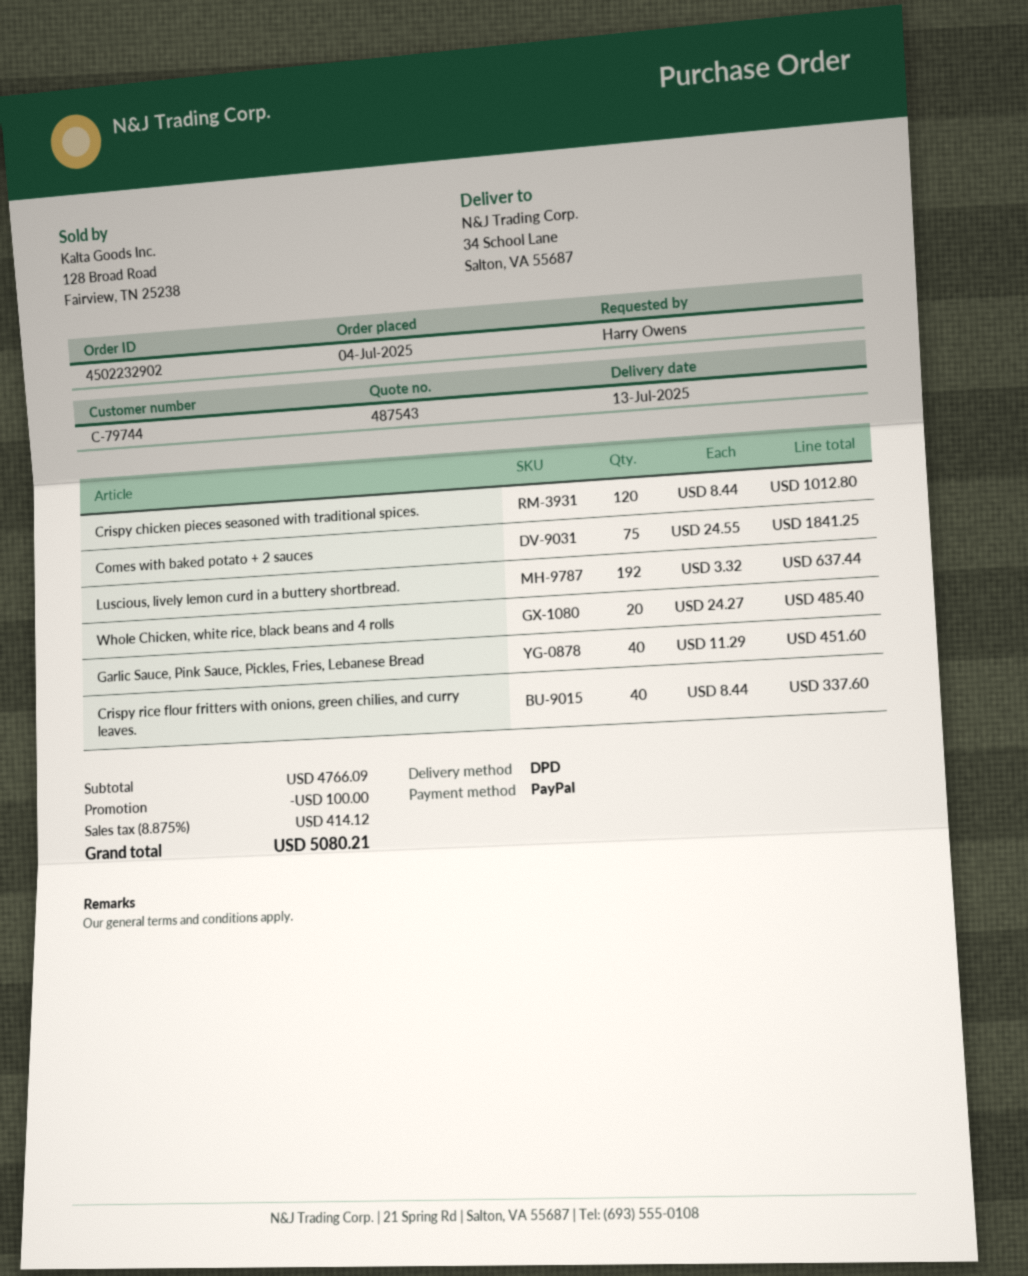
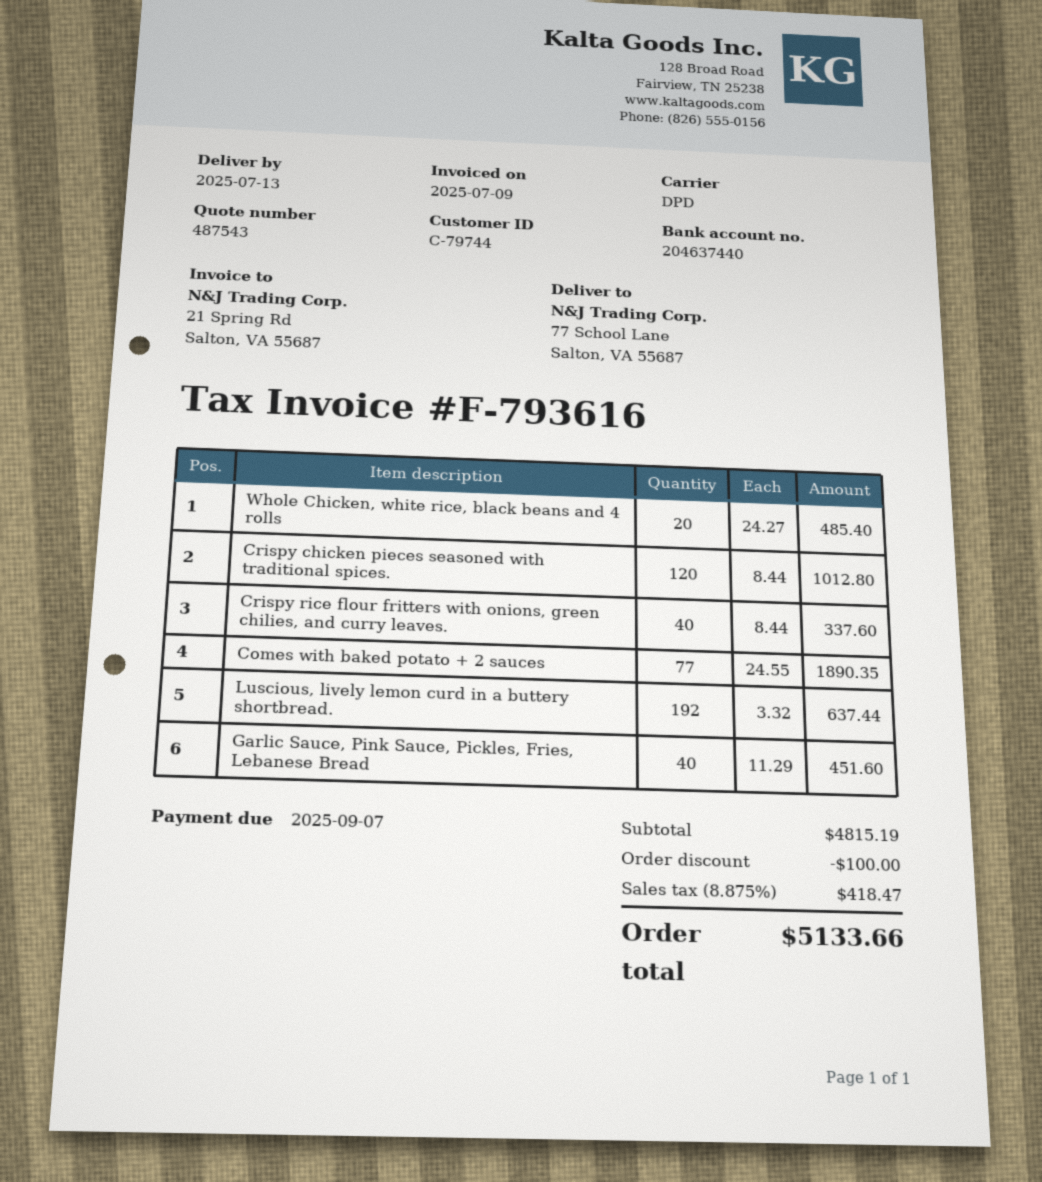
ship to: 34 School Lane, Salton, VA 55687 -> 77 School Lane, Salton, VA 55687
Comes with baked potato + 2 sauces: 75 x 24.55 = 1841.25 -> 77 x 24.55 = 1890.35
subtotal: 4766.09 -> 4815.19
tax: 8.875% = 414.12 -> 8.875% = 418.47
total: 5080.21 -> 5133.66

